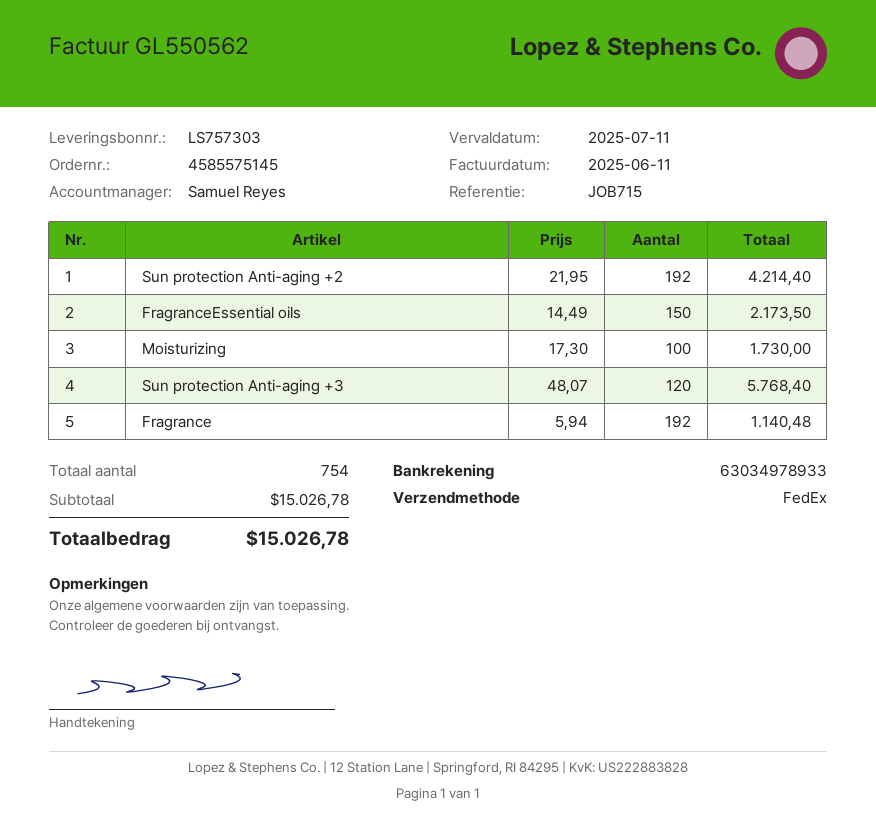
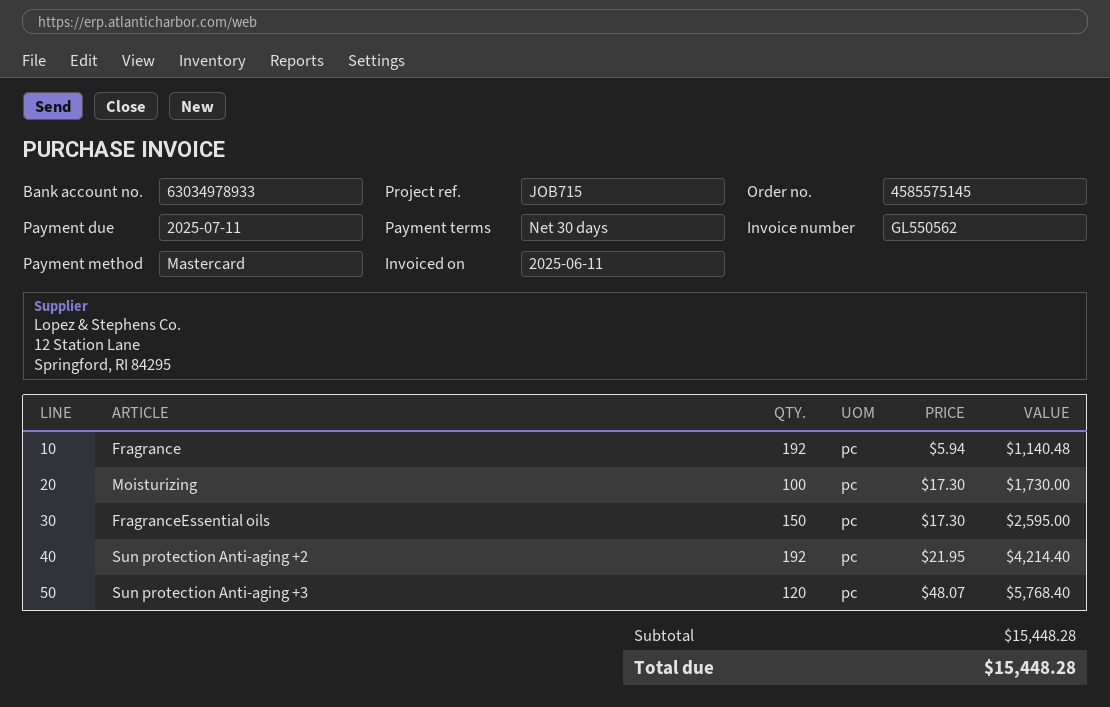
FragranceEssential oils: 150 x 14.49 = 2173.50 -> 150 x 17.30 = 2595.00
subtotal: 15026.78 -> 15448.28
total: 15026.78 -> 15448.28

